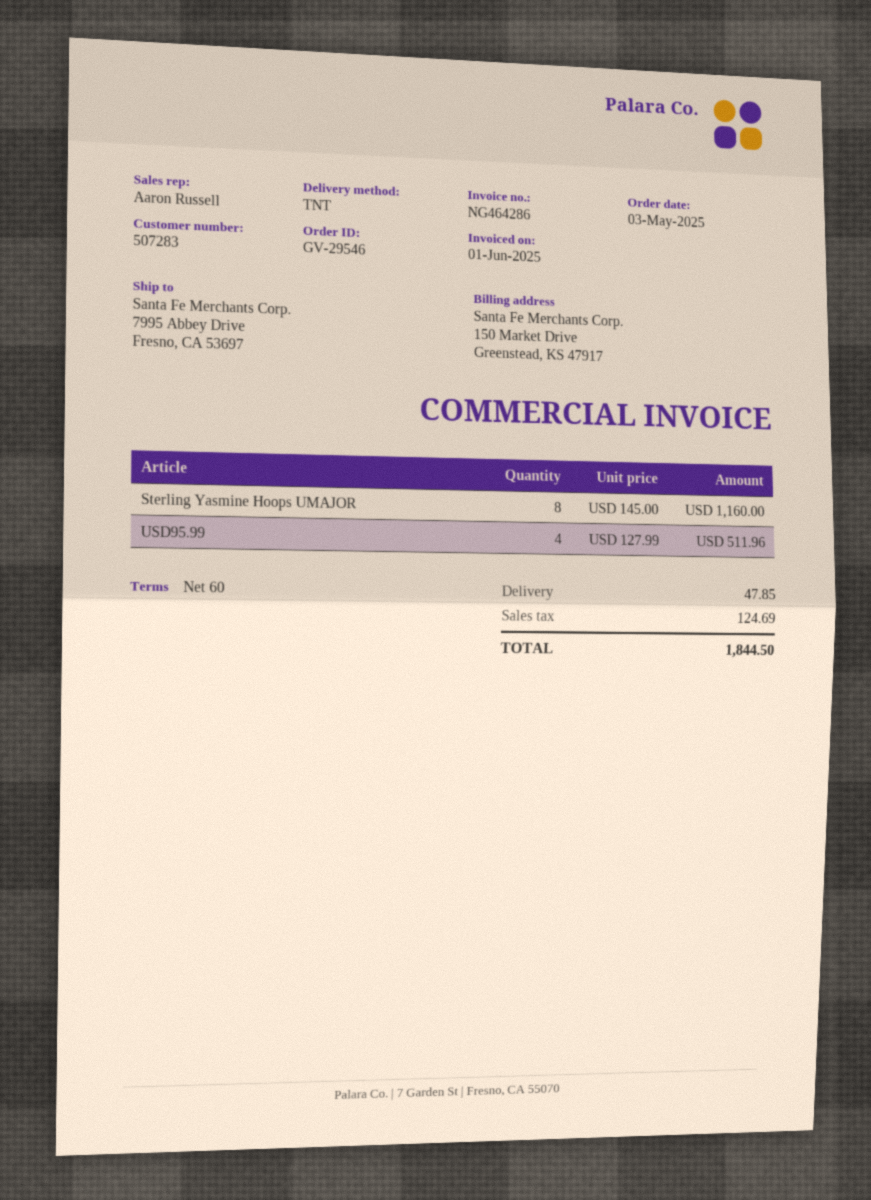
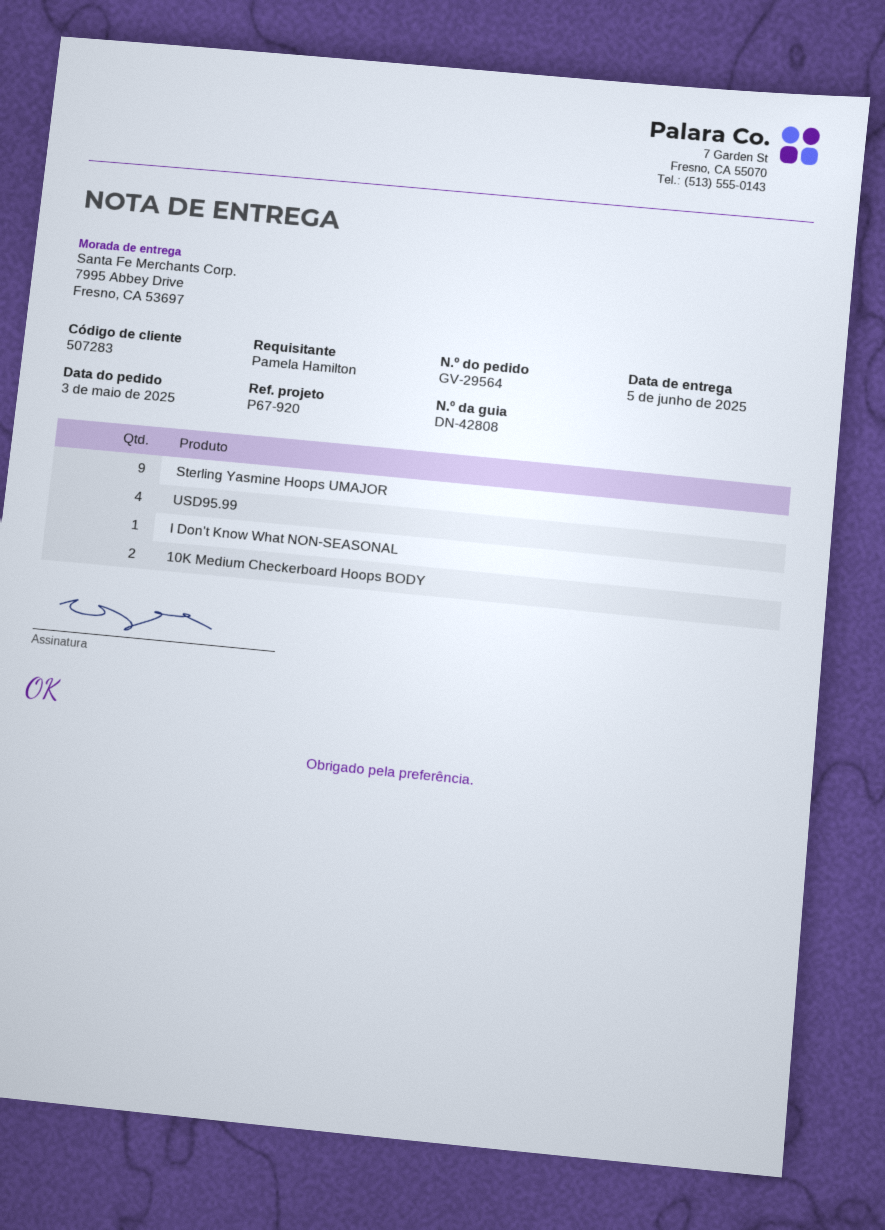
order number: GV-29546 -> GV-29564
Sterling Yasmine Hoops UMAJOR: 8 -> 9
I Don't Know What NON-SEASONAL: none -> 1
10K Medium Checkerboard Hoops BODY: none -> 2

